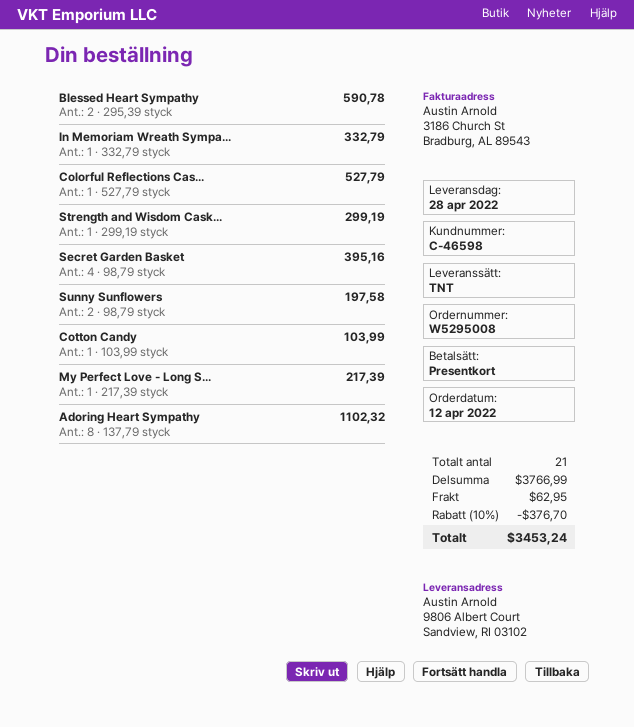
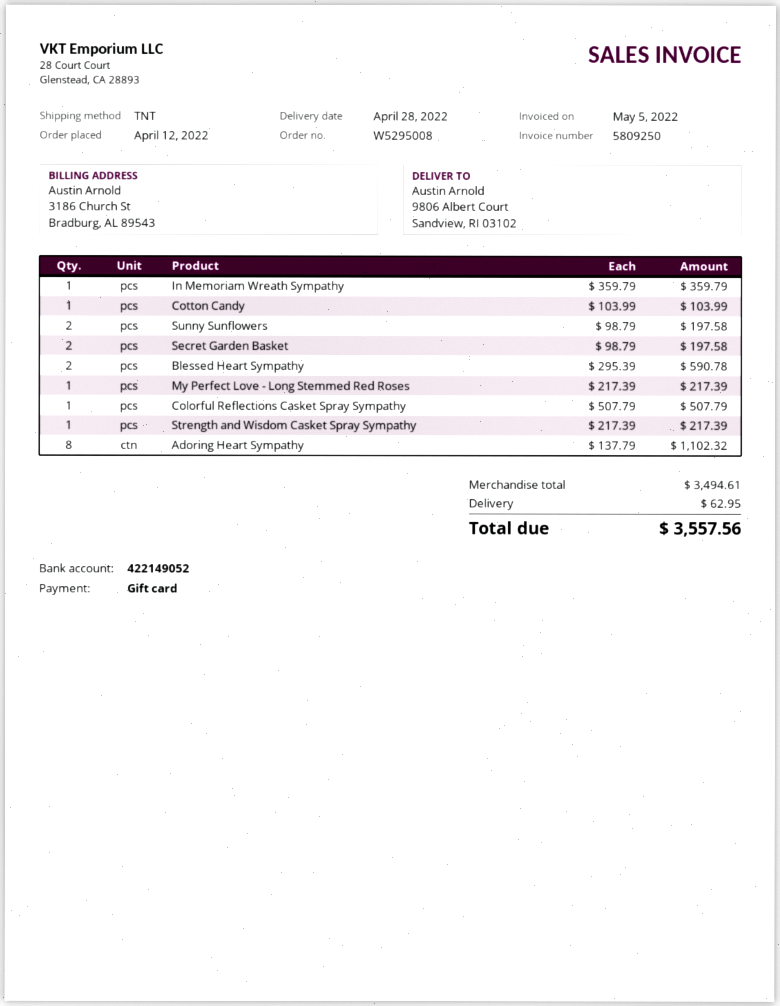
In Memoriam Wreath Sympa...: 1 x 332.79 = 332.79 -> 1 x 359.79 = 359.79
Colorful Reflections Cas...: 1 x 527.79 = 527.79 -> 1 x 507.79 = 507.79
Strength and Wisdom Cask...: 1 x 299.19 = 299.19 -> 1 x 217.39 = 217.39
Secret Garden Basket: 4 x 98.79 = 395.16 -> 2 x 98.79 = 197.58
subtotal: 3766.99 -> 3494.61
discount: 10% = 376.70 -> none
total: 3453.24 -> 3557.56

